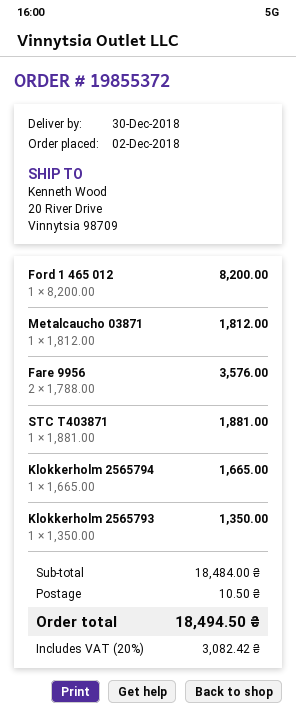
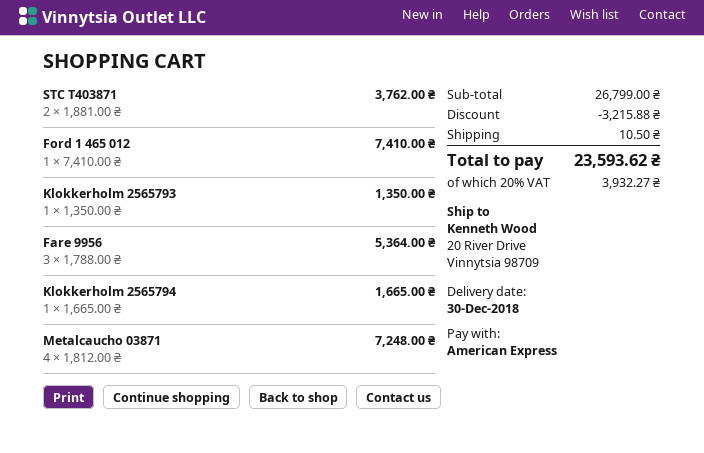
Ford 1 465 012: 1 x 8200.00 = 8200.00 -> 1 x 7410.00 = 7410.00
Metalcaucho 03871: 1 x 1812.00 = 1812.00 -> 4 x 1812.00 = 7248.00
Fare 9956: 2 x 1788.00 = 3576.00 -> 3 x 1788.00 = 5364.00
STC T403871: 1 x 1881.00 = 1881.00 -> 2 x 1881.00 = 3762.00
subtotal: 18484.00 -> 26799.00
discount: none -> 3215.88
tax: 20% = 3082.42 -> 20% = 3932.27
total: 18494.50 -> 23593.62

